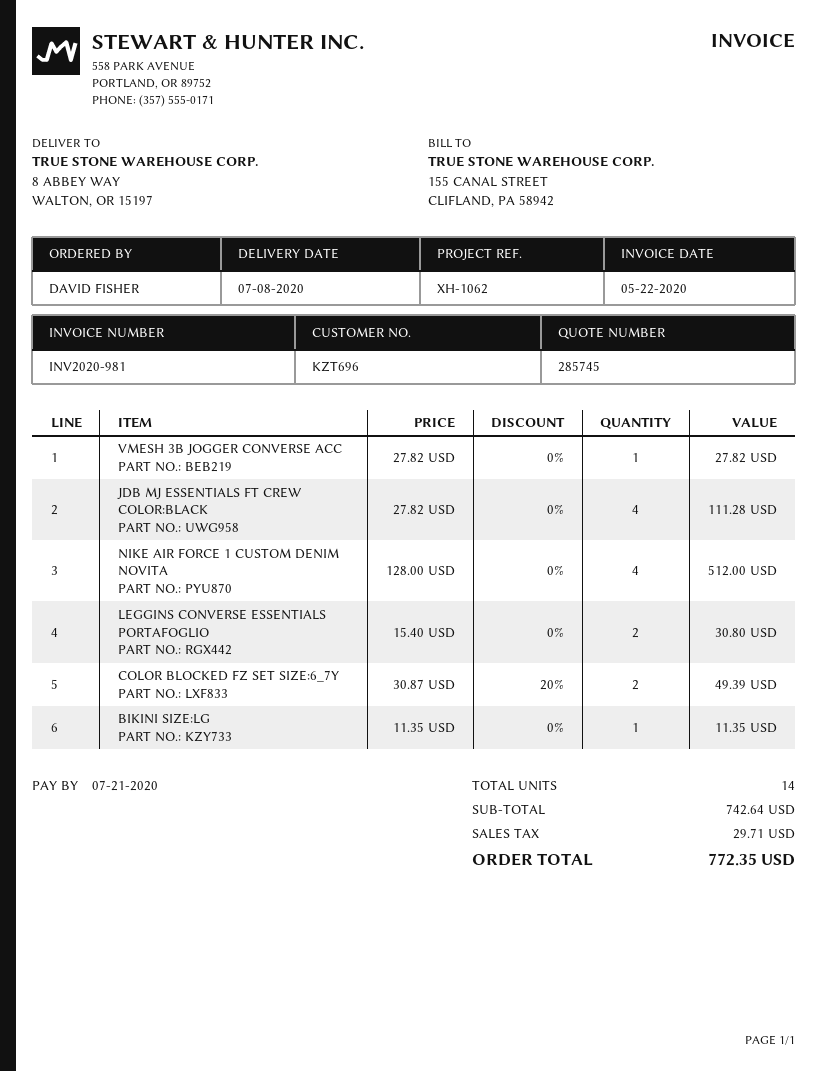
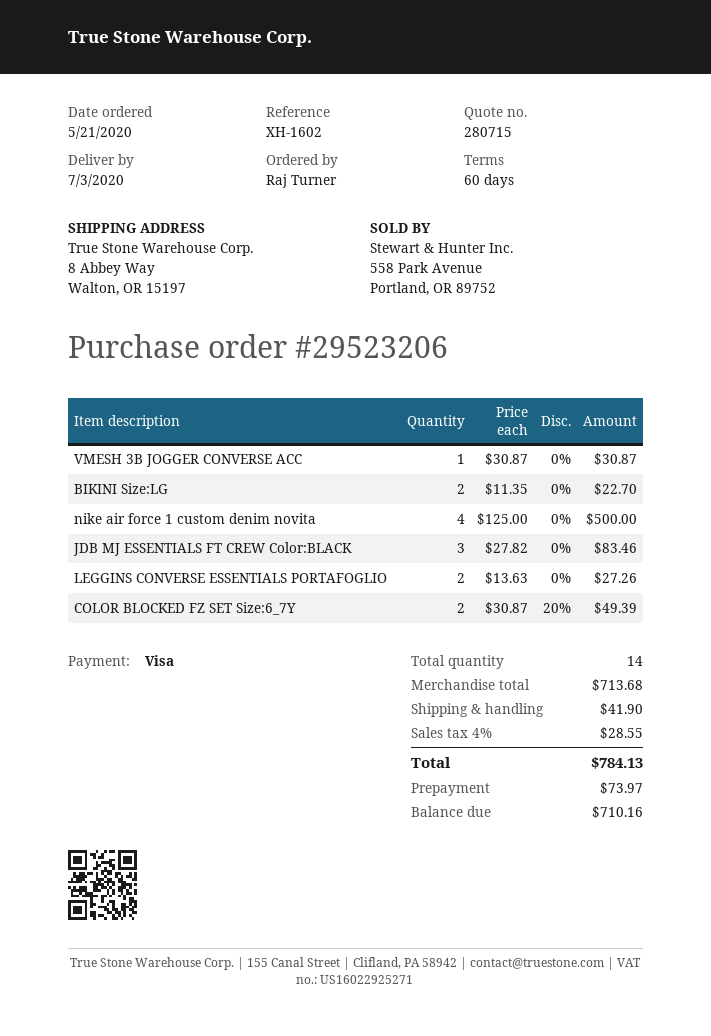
quote number: 285745 -> 280715
delivery date: 2020-07-08 -> 2020-07-03
reference: XH-1062 -> XH-1602
ordered by: DAVID FISHER -> Raj Turner
VMESH 3B JOGGER CONVERSE ACC: 1 x 27.82 = 27.82 -> 1 x 30.87 = 30.87
JDB MJ ESSENTIALS FT CREW COLOR:BLACK: 4 x 27.82 = 111.28 -> 3 x 27.82 = 83.46
NIKE AIR FORCE 1 CUSTOM DENIM NOVITA: 4 x 128.00 = 512.00 -> 4 x 125.00 = 500.00
LEGGINS CONVERSE ESSENTIALS PORTAFOGLIO: 2 x 15.40 = 30.80 -> 2 x 13.63 = 27.26
BIKINI SIZE:LG: 1 x 11.35 = 11.35 -> 2 x 11.35 = 22.70
subtotal: 742.64 -> 713.68
shipping: none -> 41.90
tax: 29.71 -> 28.55
total: 772.35 -> 784.13

